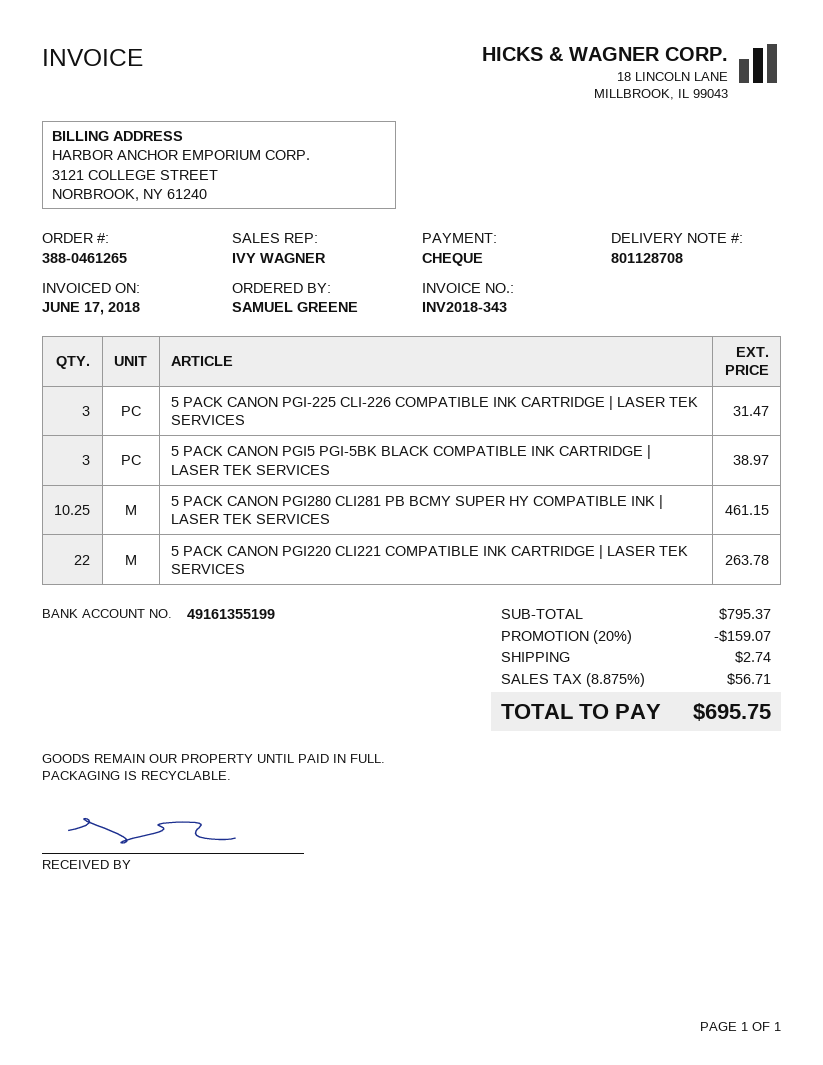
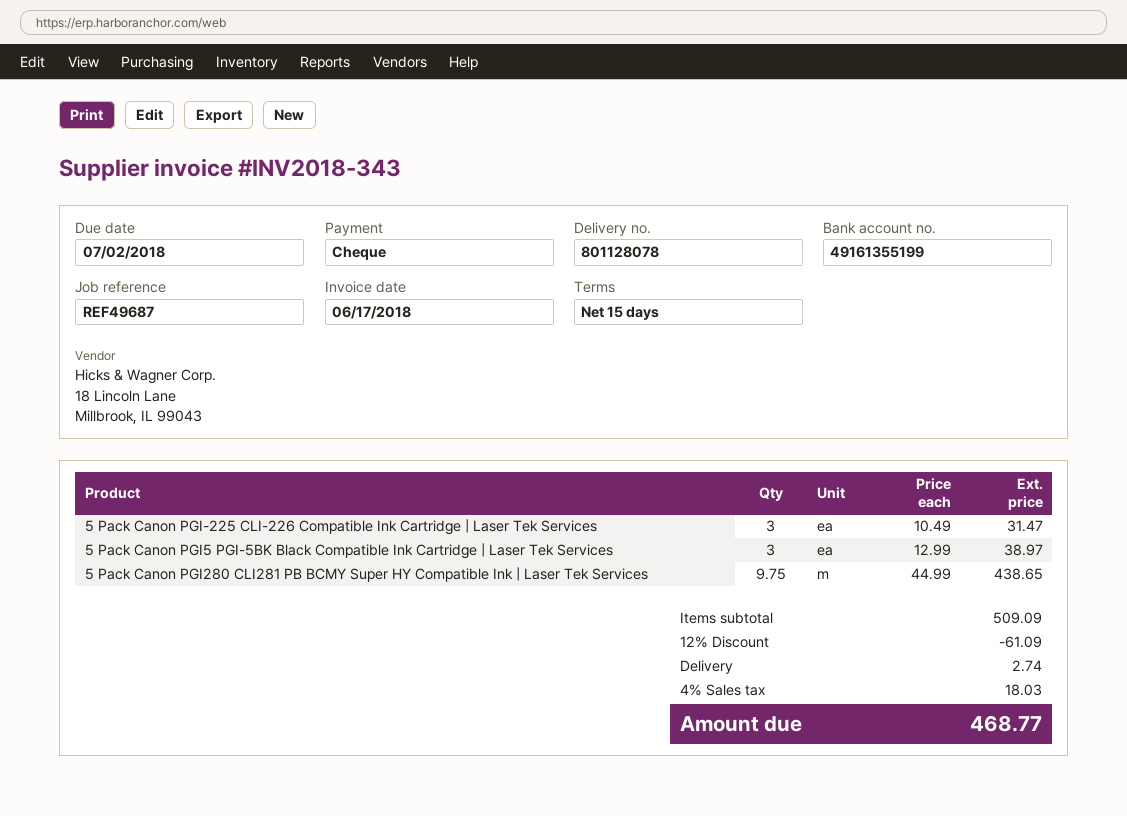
delivery note number: 801128708 -> 801128078
5 PACK CANON PGI280 CLI281 PB BCMY SUPER HY COMPATIBLE INK | LASER TEK SERVICES: 10.25 for 461.15 -> 9.75 for 438.65
5 PACK CANON PGI220 CLI221 COMPATIBLE INK CARTRIDGE | LASER TEK SERVICES: 22 for 263.78 -> none
subtotal: 795.37 -> 509.09
discount: 20% = 159.07 -> 12% = 61.09
tax: 8.875% = 56.71 -> 4% = 18.03
total: 695.75 -> 468.77

